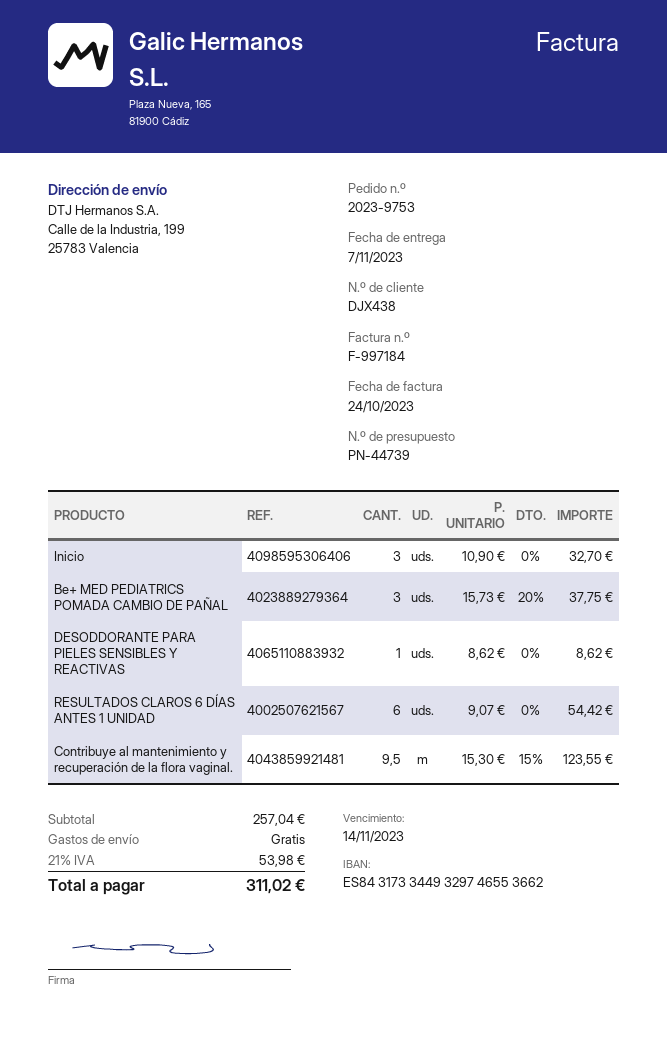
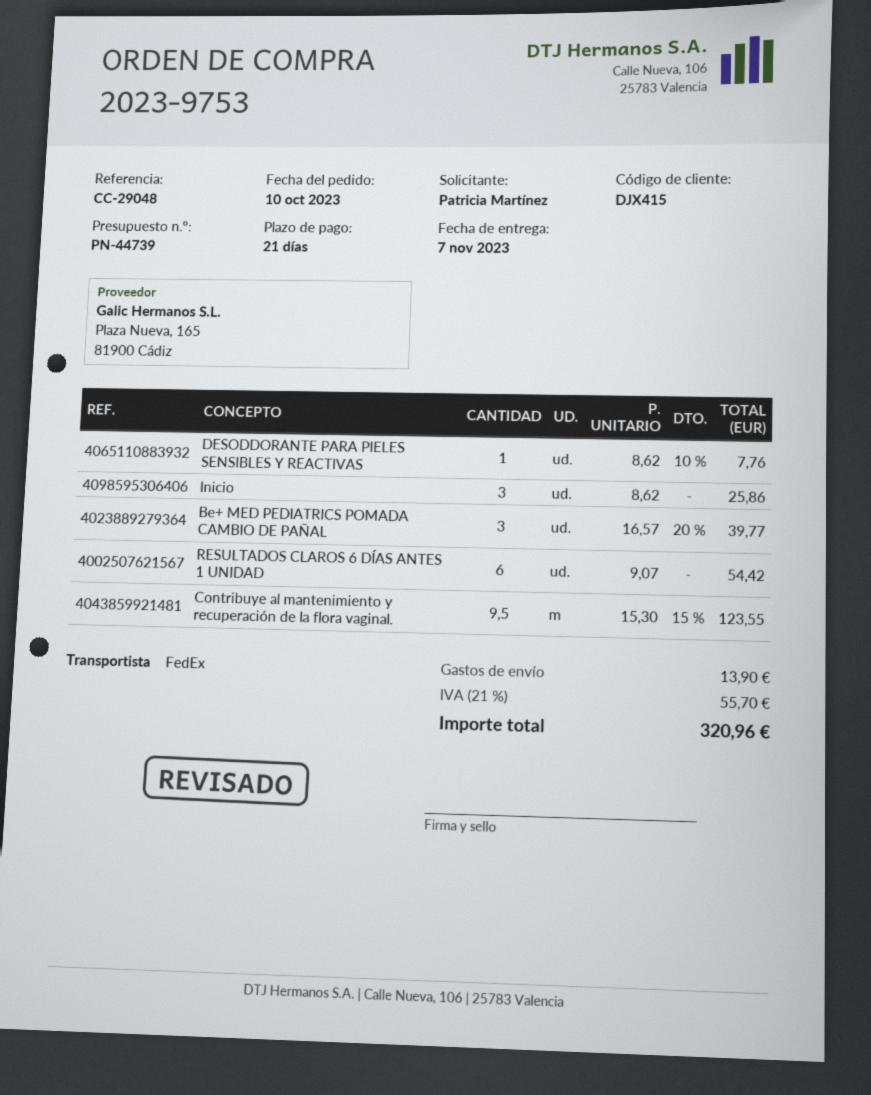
customer number: DJX438 -> DJX415
Inicio: 3 x 10.90 = 32.70 -> 3 x 8.62 = 25.86
Be+ MED PEDIATRICS POMADA CAMBIO DE PAÑAL: 3 x 15.73 - 20% = 37.75 -> 3 x 16.57 - 20% = 39.77
DESODDORANTE PARA PIELES SENSIBLES Y REACTIVAS: 1 x 8.62 = 8.62 -> 1 x 8.62 - 10% = 7.76
shipping: 0.00 -> 13.90
tax: 21% = 53.98 -> 21% = 55.70
total: 311.02 -> 320.96

